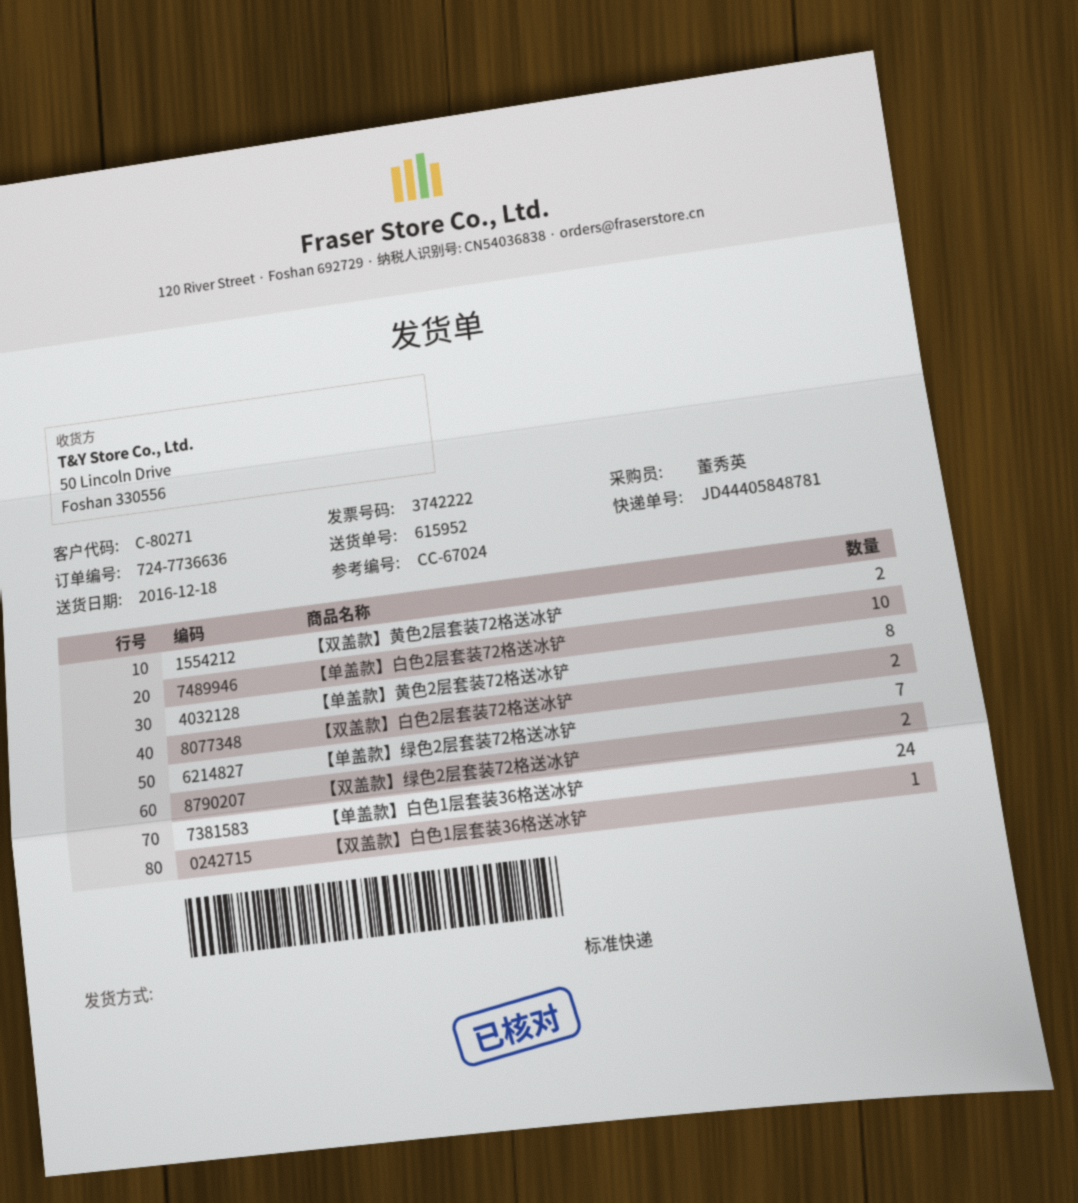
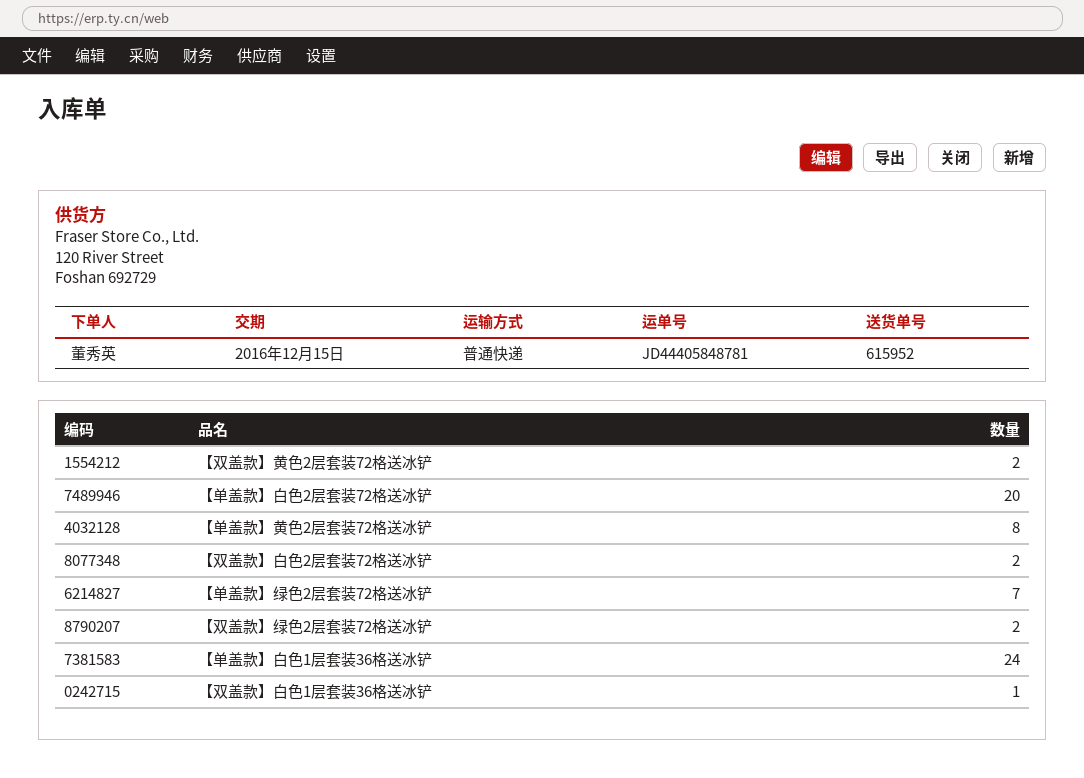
delivery date: 2016-12-18 -> 2016-12-15
【单盖款】白色2层套装72格送冰铲: 10 -> 20

